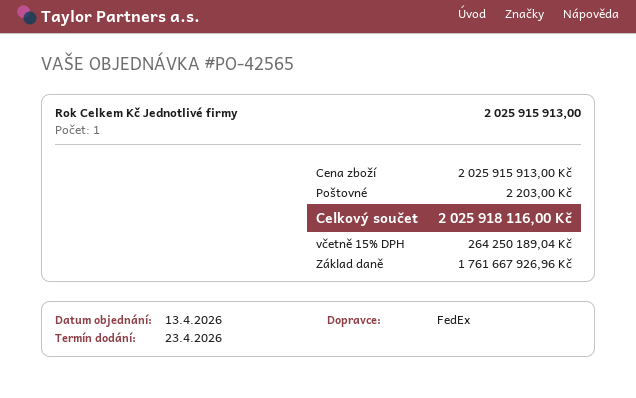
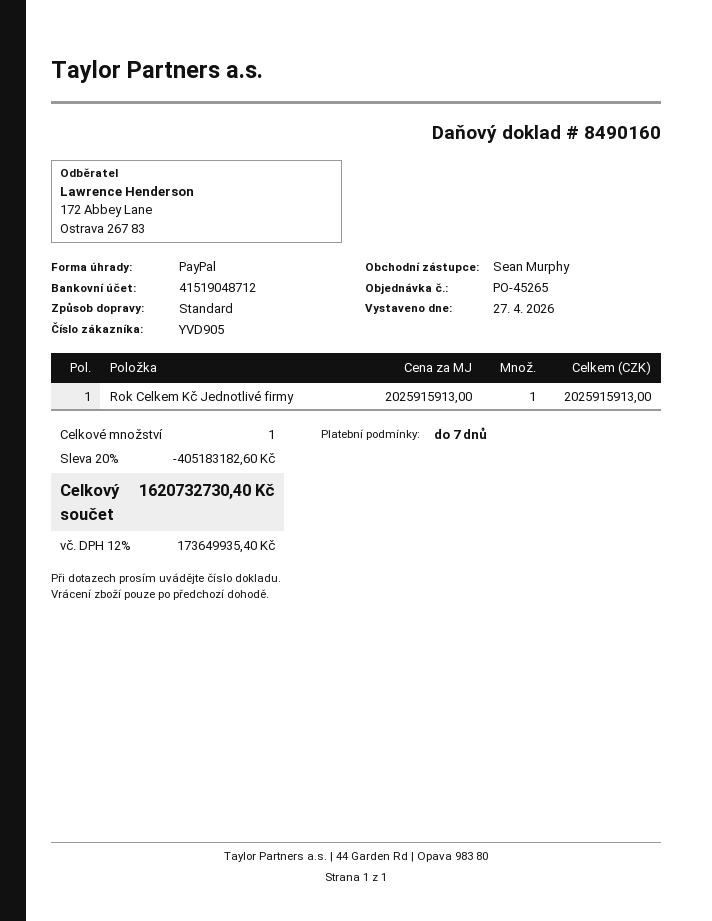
order number: PO-42565 -> PO-45265
shipping method: FedEx -> standard
discount: none -> 20% = 405183182.60
shipping: 2203.00 -> none
tax: 15% = 264250189.04 -> 12% = 173649935.40
total: 2025918116.00 -> 1620732730.40

